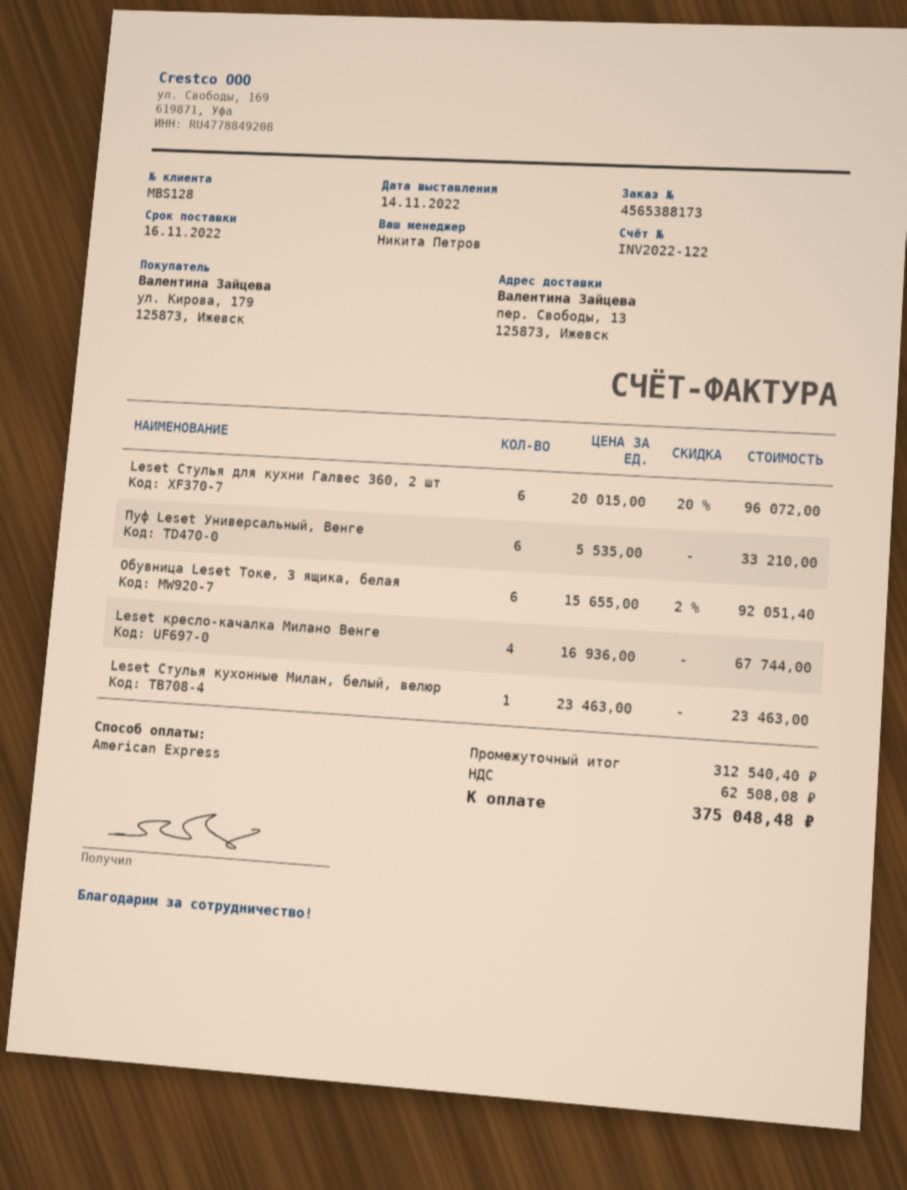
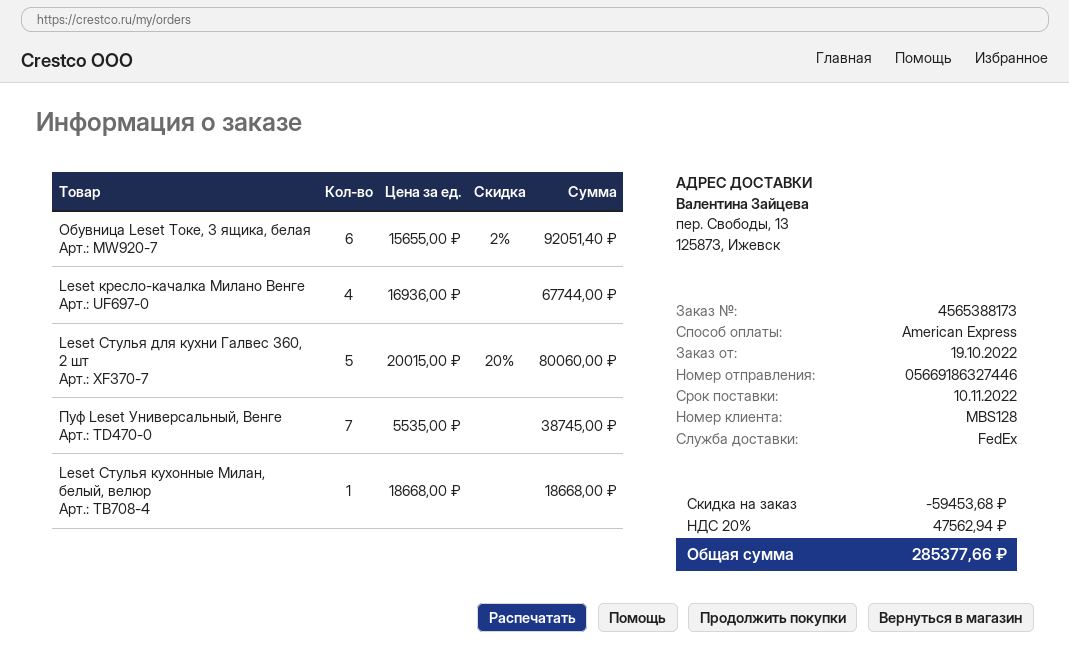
delivery date: 2022-11-16 -> 2022-11-10
Leset Стулья для кухни Галвес 360, 2 шт: 6 x 20015.00 - 20% = 96072.00 -> 5 x 20015.00 - 20% = 80060.00
Пуф Leset Универсальный, Венге: 6 x 5535.00 = 33210.00 -> 7 x 5535.00 = 38745.00
Leset Стулья кухонные Милан, белый, велюр: 1 x 23463.00 = 23463.00 -> 1 x 18668.00 = 18668.00
discount: none -> 59453.68
tax: 62508.08 -> 47562.94
total: 375048.48 -> 285377.66

